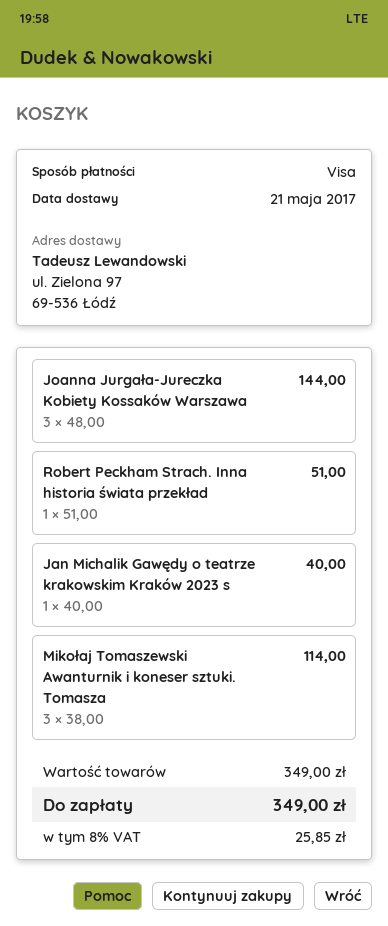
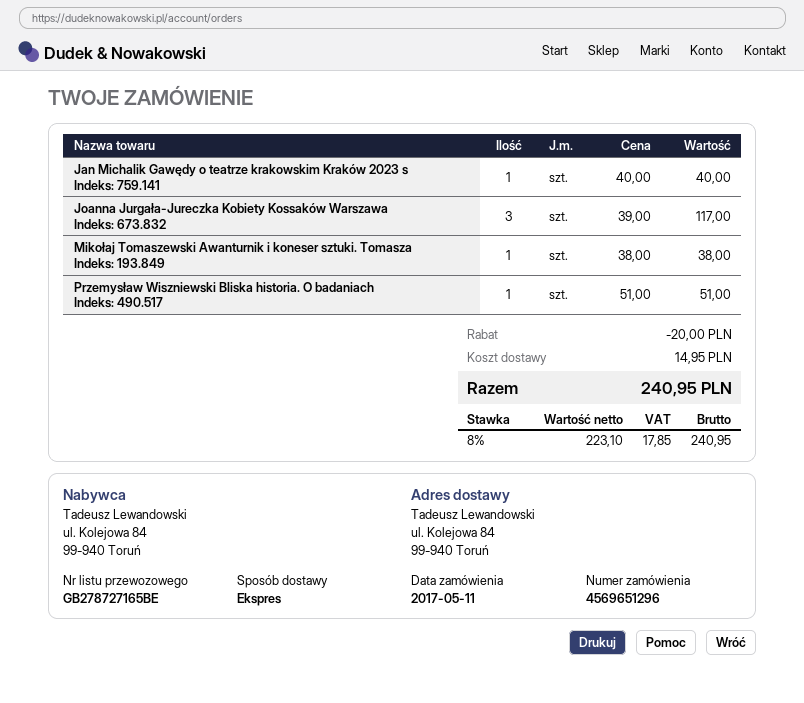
ship to: ul. Zielona 97, 69-536 Łódź -> ul. Kolejowa 84, 99-940 Toruń
Joanna Jurgała-Jureczka Kobiety Kossaków Warszawa: 3 x 48.00 = 144.00 -> 3 x 39.00 = 117.00
Robert Peckham Strach. Inna historia świata przekład: 1 x 51.00 = 51.00 -> none
Mikołaj Tomaszewski Awanturnik i koneser sztuki. Tomasza: 3 x 38.00 = 114.00 -> 1 x 38.00 = 38.00
Przemysław Wiszniewski Bliska historia. O badaniach: none -> 1 x 51.00 = 51.00
discount: none -> 20.00
shipping: none -> 14.95
tax: 8% = 25.85 -> 8% = 17.85
total: 349.00 -> 240.95

